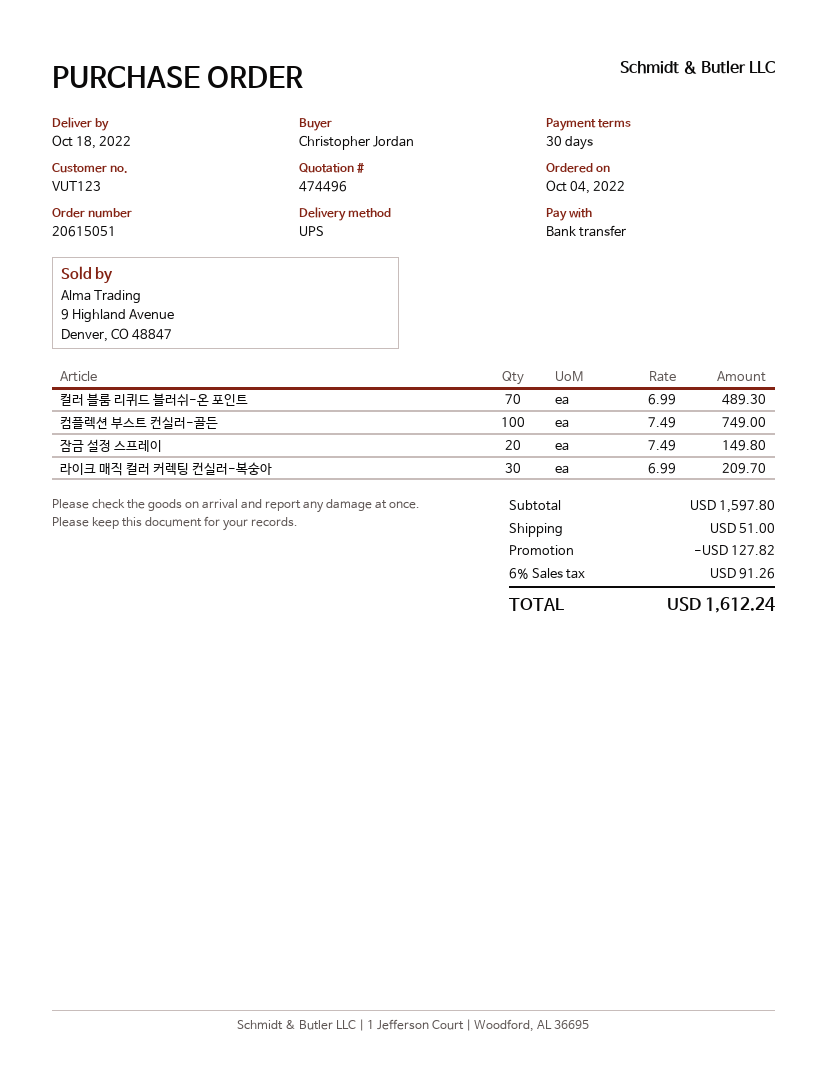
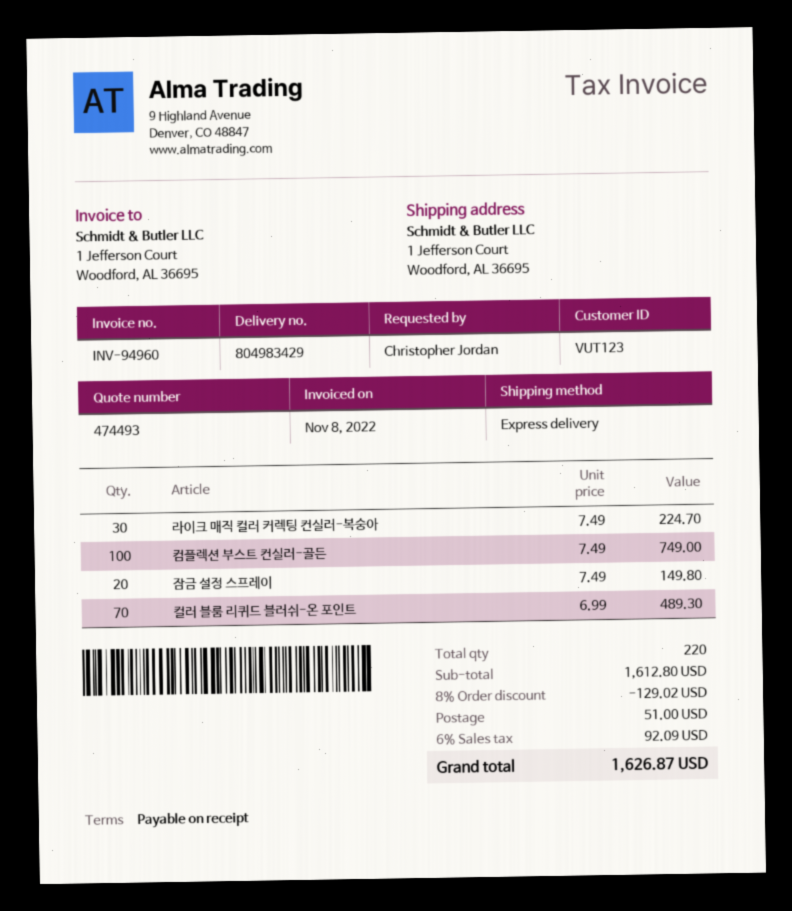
quote number: 474496 -> 474493
payment terms: 30 days -> on receipt
shipping method: UPS -> express
라이크 매직 컬러 커렉팅 컨실러-복숭아: 30 x 6.99 = 209.70 -> 30 x 7.49 = 224.70
subtotal: 1597.80 -> 1612.80
discount: 127.82 -> 129.02
tax: 6% = 91.26 -> 6% = 92.09
total: 1612.24 -> 1626.87

